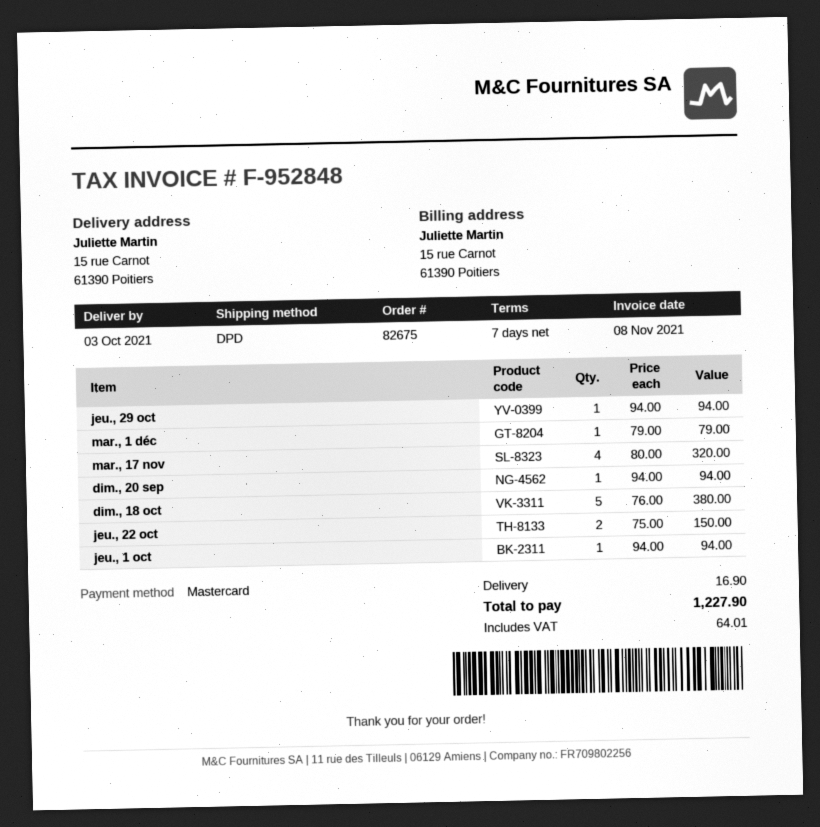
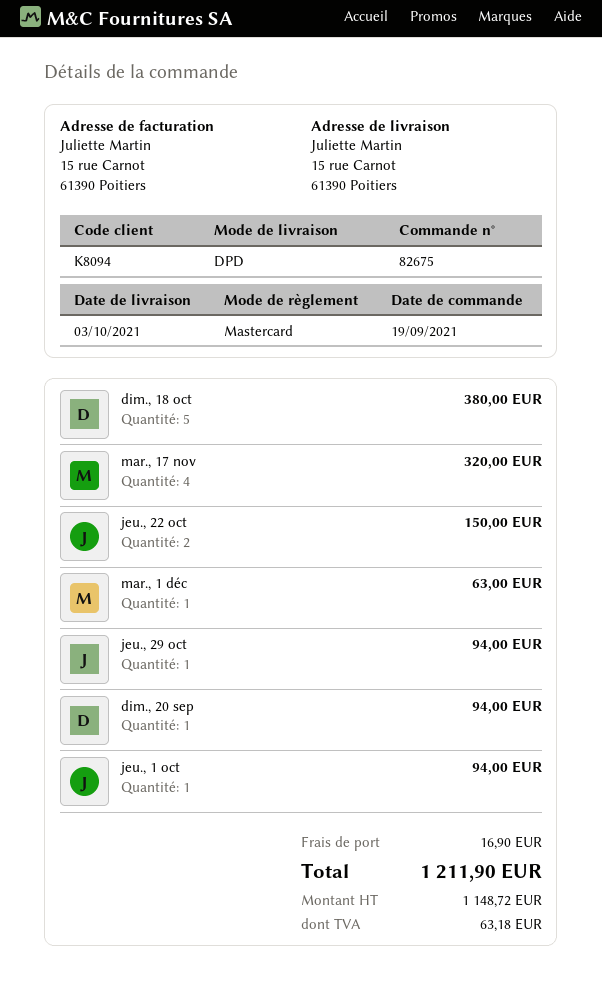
mar., 1 déc: 1 for 79.00 -> 1 for 63.00
tax: 64.01 -> 63.18
total: 1227.90 -> 1211.90

